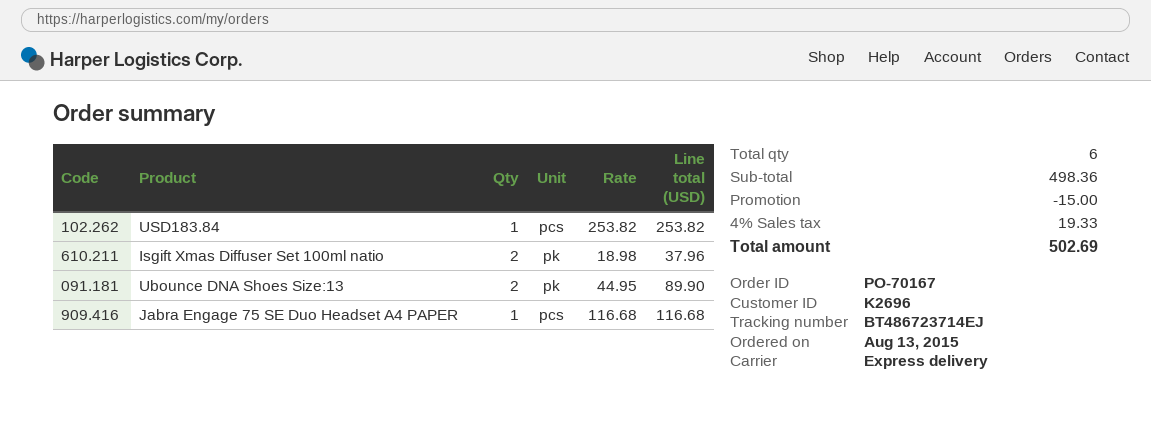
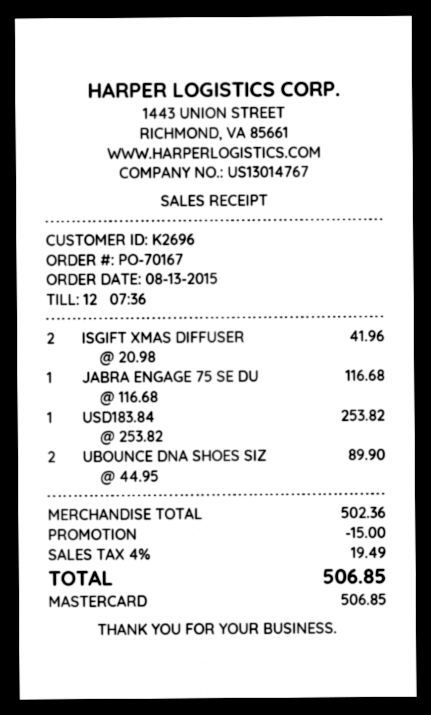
Isgift Xmas Diffuser Set 100ml natio: 2 x 18.98 = 37.96 -> 2 x 20.98 = 41.96
subtotal: 498.36 -> 502.36
tax: 4% = 19.33 -> 4% = 19.49
total: 502.69 -> 506.85

